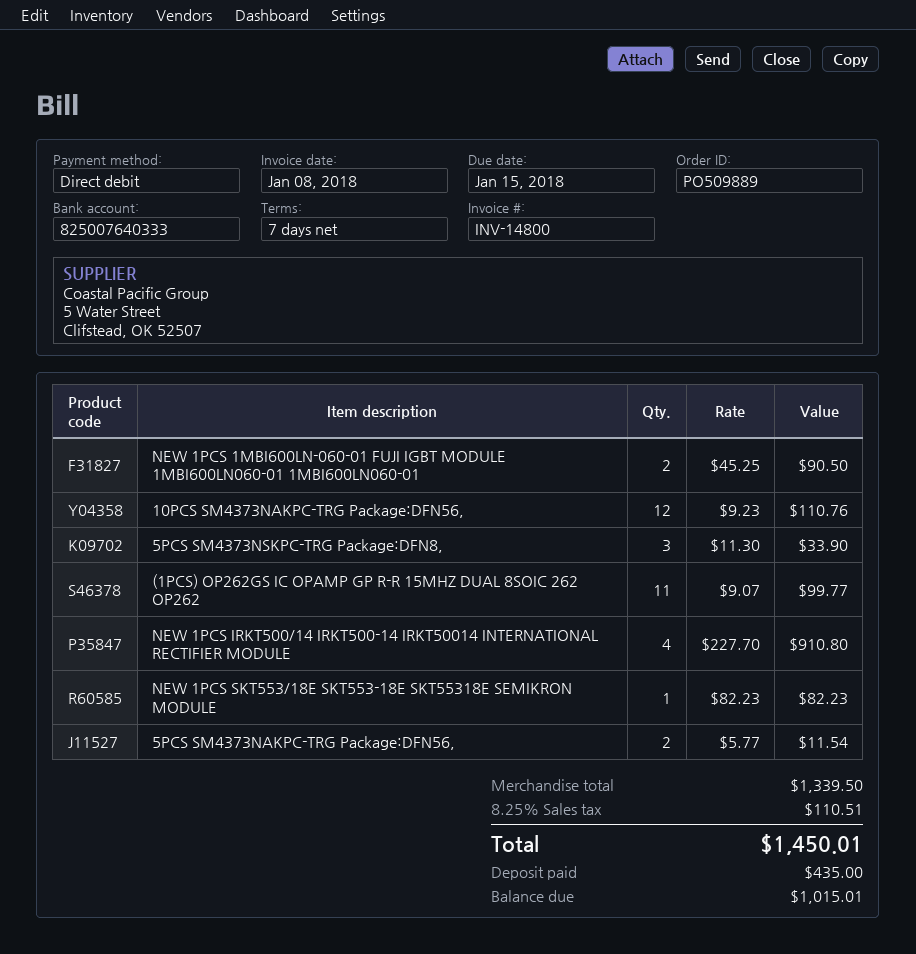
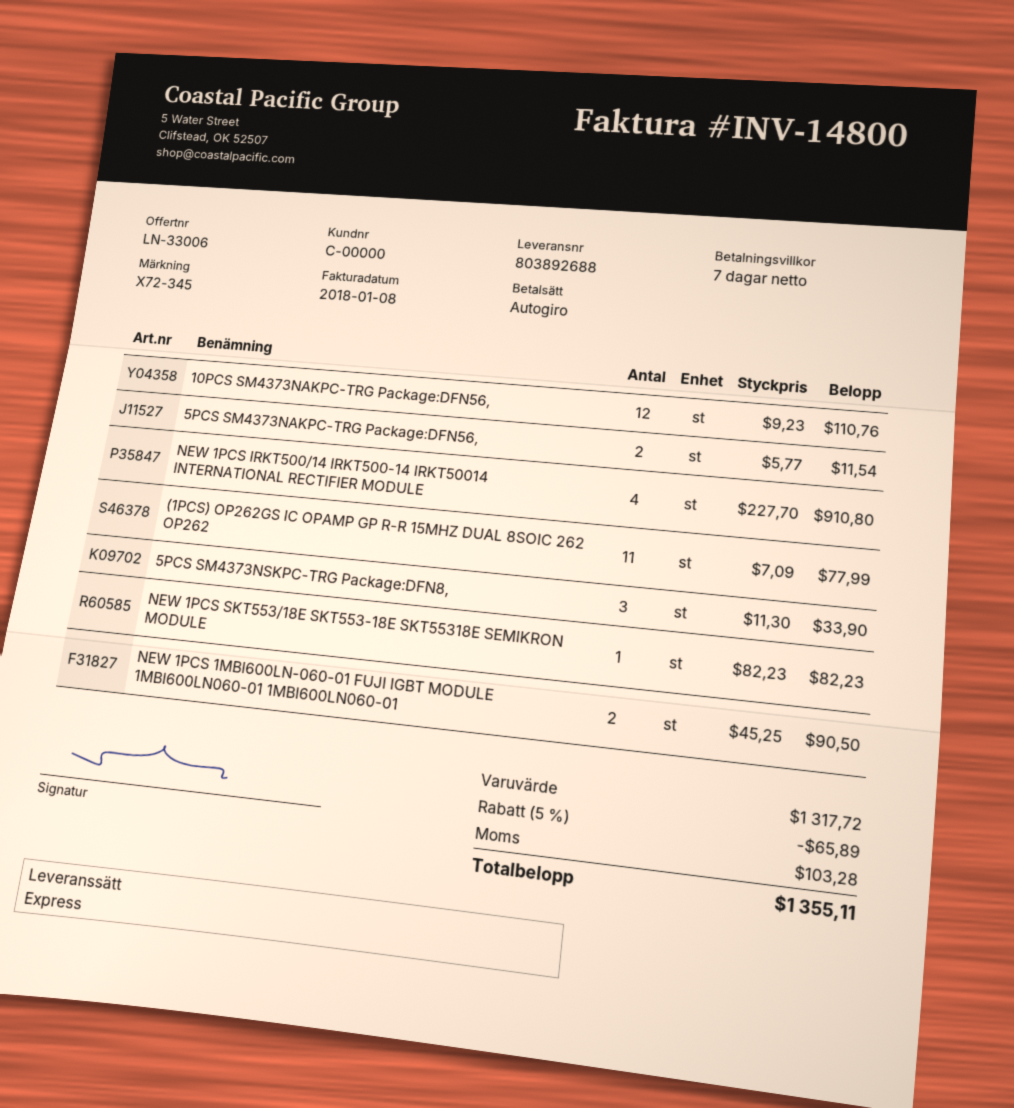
(1PCS) OP262GS IC OPAMP GP R-R 15MHZ DUAL 8SOIC 262 OP262: 11 x 9.07 = 99.77 -> 11 x 7.09 = 77.99
subtotal: 1339.50 -> 1317.72
discount: none -> 5% = 65.89
tax: 110.51 -> 103.28
total: 1450.01 -> 1355.11

